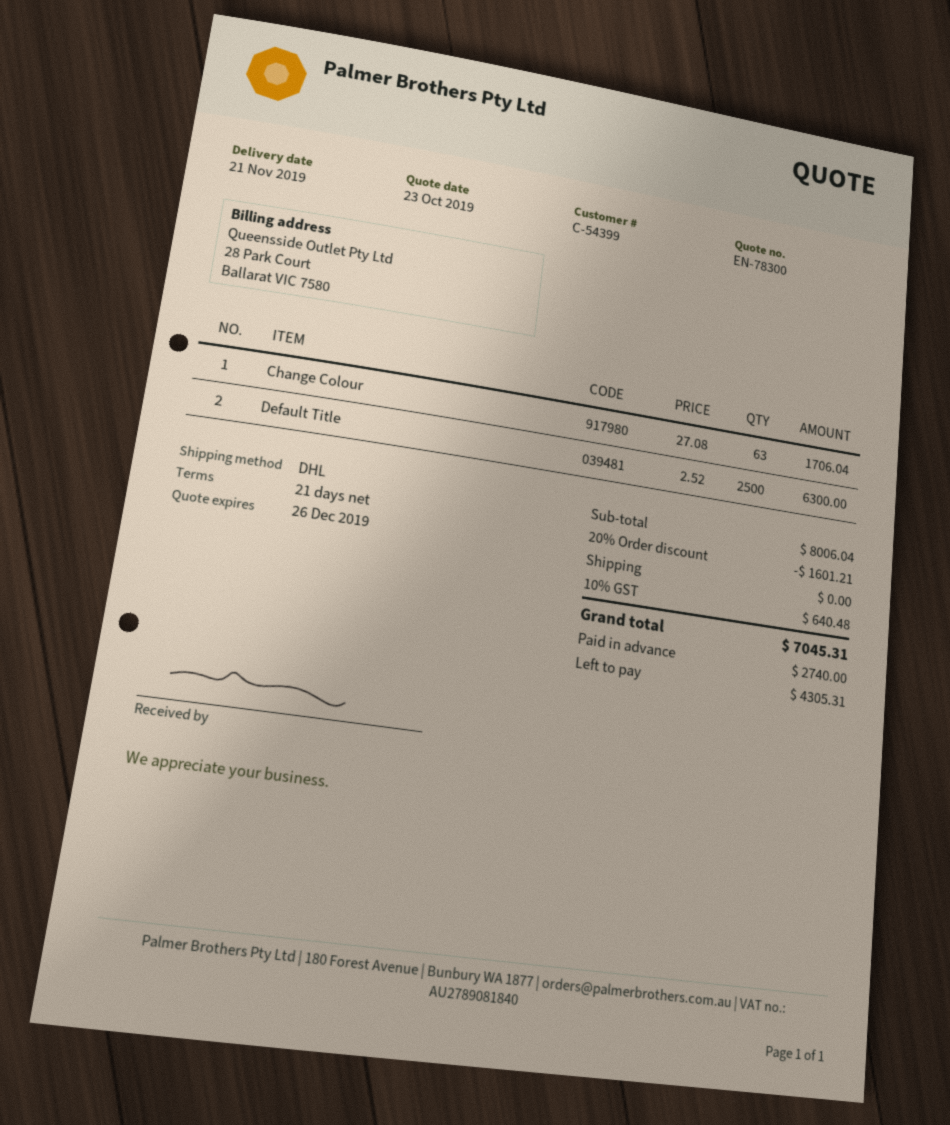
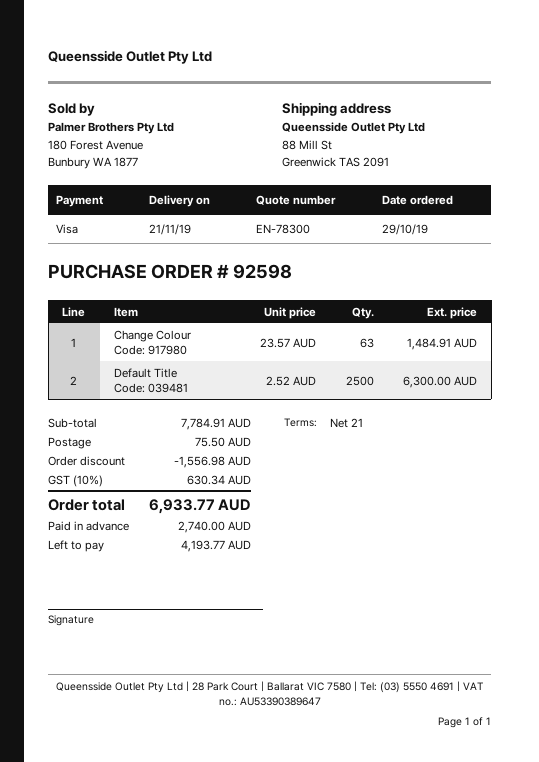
Change Colour: 63 x 27.08 = 1706.04 -> 63 x 23.57 = 1484.91
subtotal: 8006.04 -> 7784.91
discount: 1601.21 -> 1556.98
shipping: 0.00 -> 75.50
tax: 10% = 640.48 -> 10% = 630.34
total: 7045.31 -> 6933.77
balance: 4305.31 -> 4193.77

